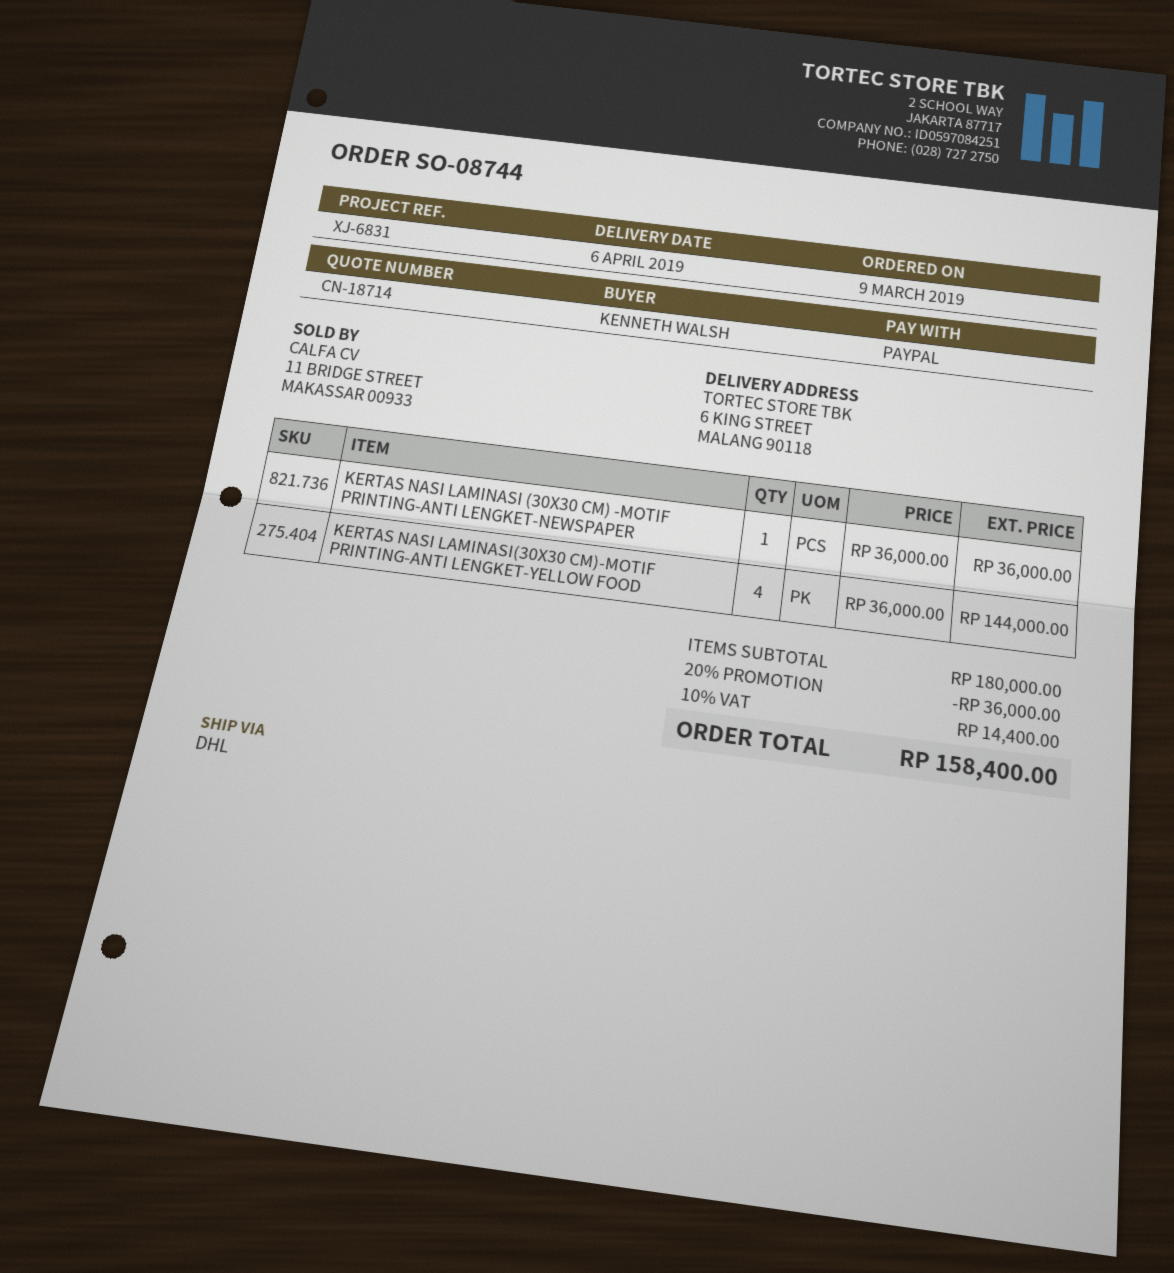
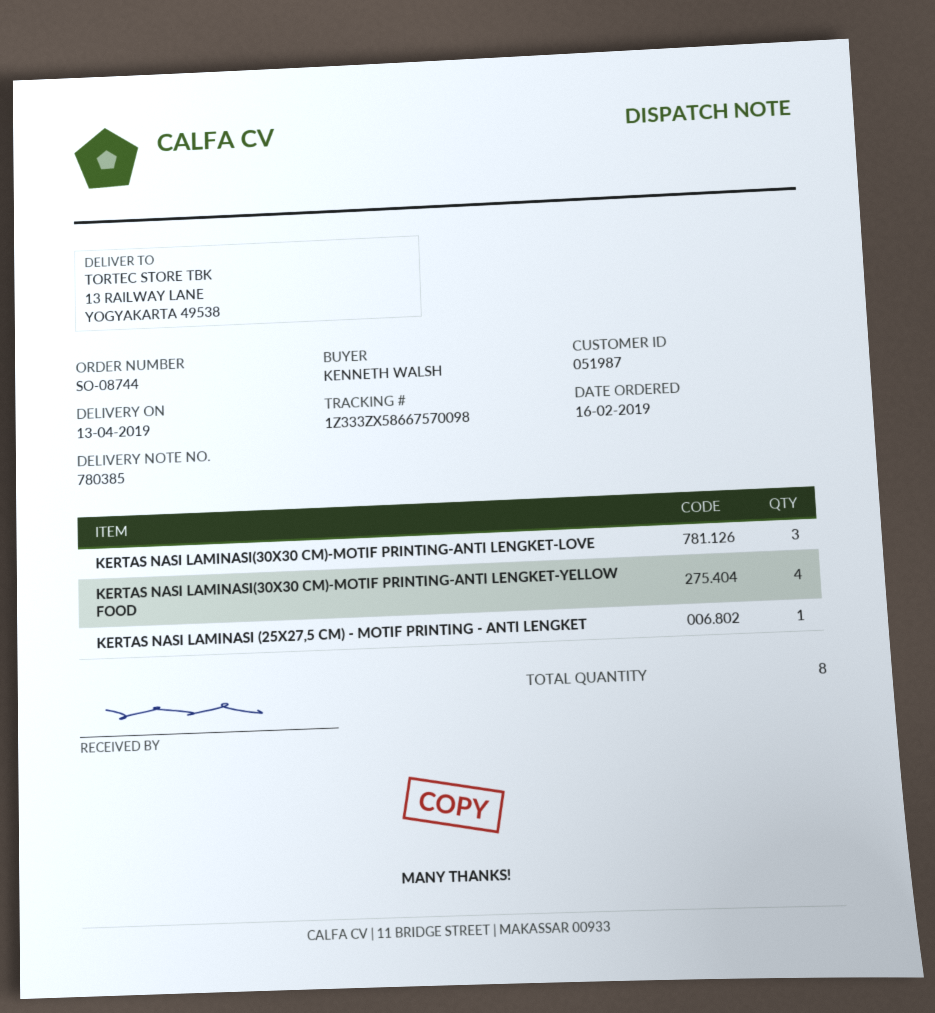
order date: 2019-03-09 -> 2019-02-16
delivery date: 2019-04-06 -> 2019-04-13
ship to: 6 KING STREET, MALANG 90118 -> 13 RAILWAY LANE, YOGYAKARTA 49538
KERTAS NASI LAMINASI (30X30 CM) -MOTIF PRINTING-ANTI LENGKET-NEWSPAPER: 1 -> none
KERTAS NASI LAMINASI(30X30 CM)-MOTIF PRINTING-ANTI LENGKET-LOVE: none -> 3
KERTAS NASI LAMINASI (25X27,5 CM) - MOTIF PRINTING - ANTI LENGKET: none -> 1

